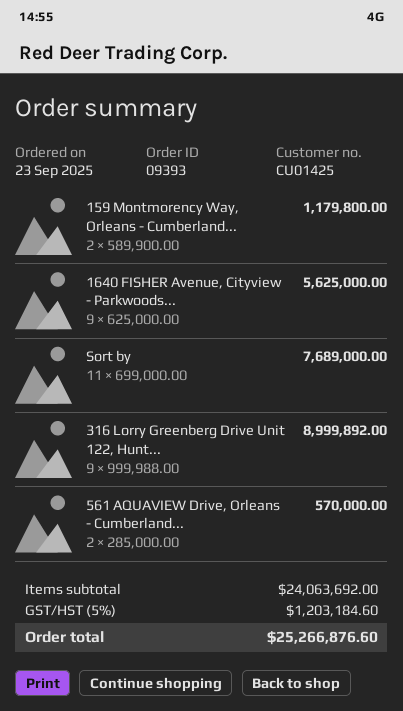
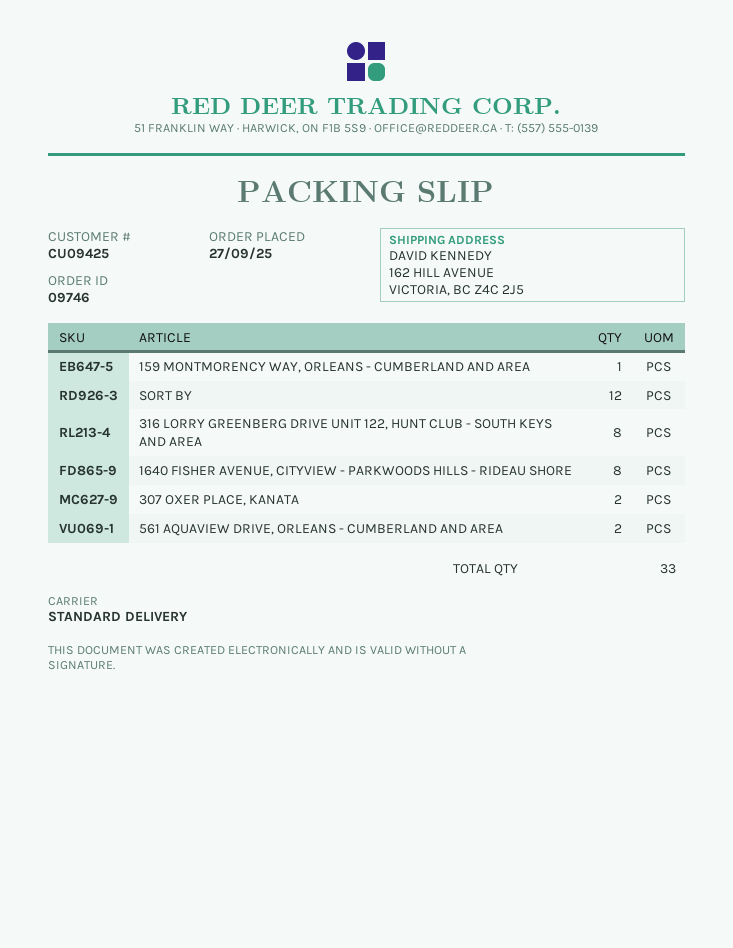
order number: 09393 -> 09746
order date: 2025-09-23 -> 2025-09-27
customer number: CU01425 -> CU09425
159 Montmorency Way, Orleans - Cumberland...: 2 -> 1
1640 FISHER Avenue, Cityview - Parkwoods...: 9 -> 8
Sort by: 11 -> 12
316 Lorry Greenberg Drive Unit 122, Hunt...: 9 -> 8
307 OXER PLACE, KANATA: none -> 2

